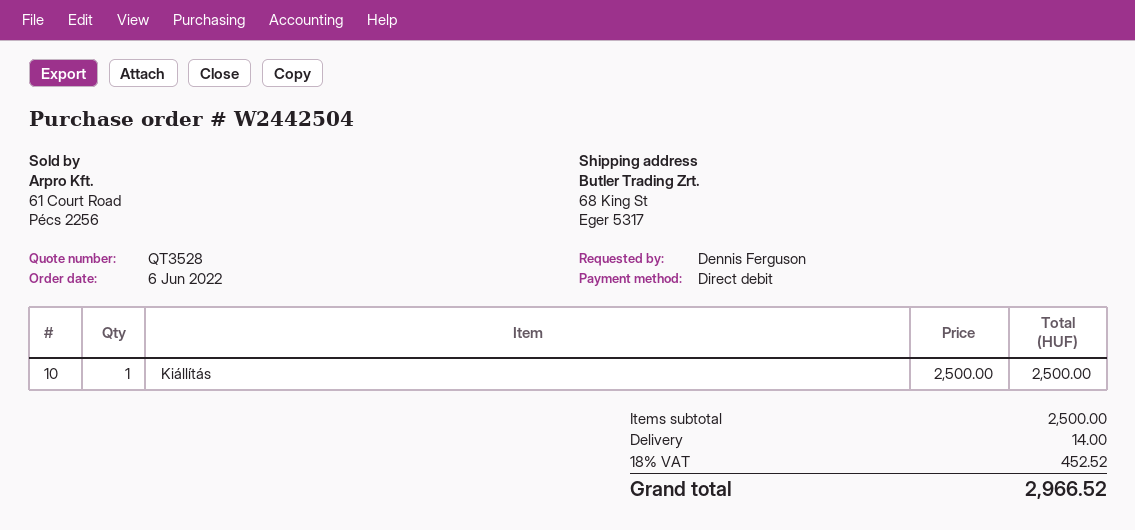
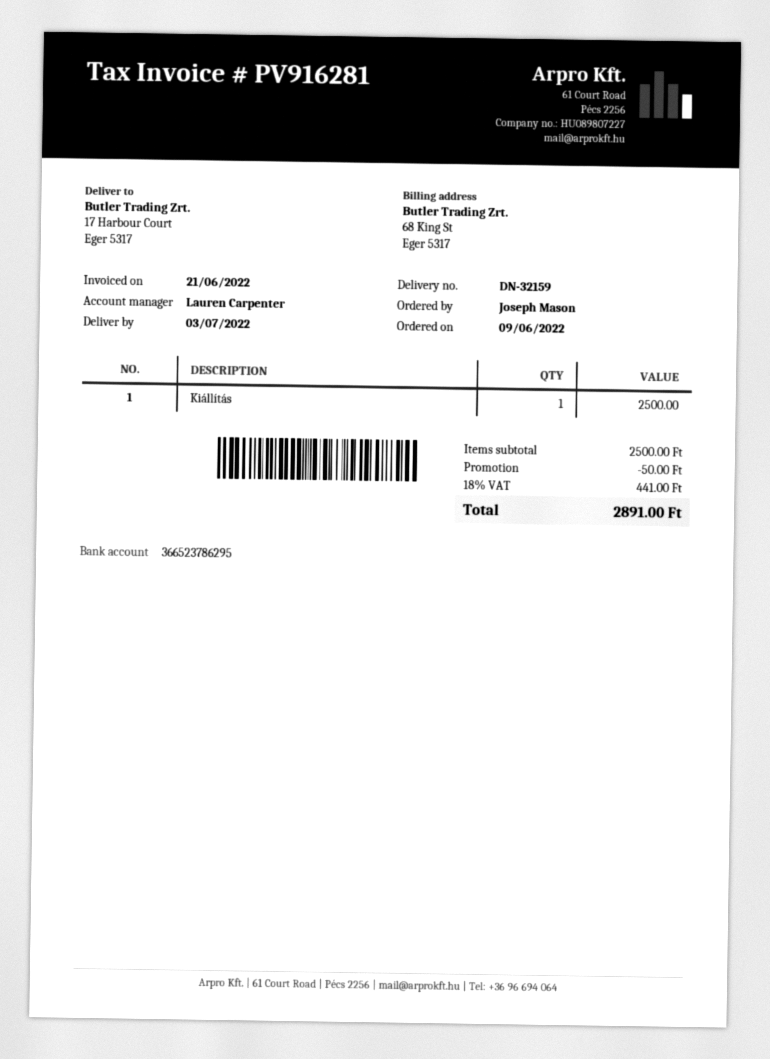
order date: 2022-06-06 -> 2022-06-09
ordered by: Dennis Ferguson -> Joseph Mason
ship to: 68 King St, Eger 5317 -> 17 Harbour Court, Eger 5317
discount: none -> 50.00
shipping: 14.00 -> none
tax: 18% = 452.52 -> 18% = 441.00
total: 2966.52 -> 2891.00

